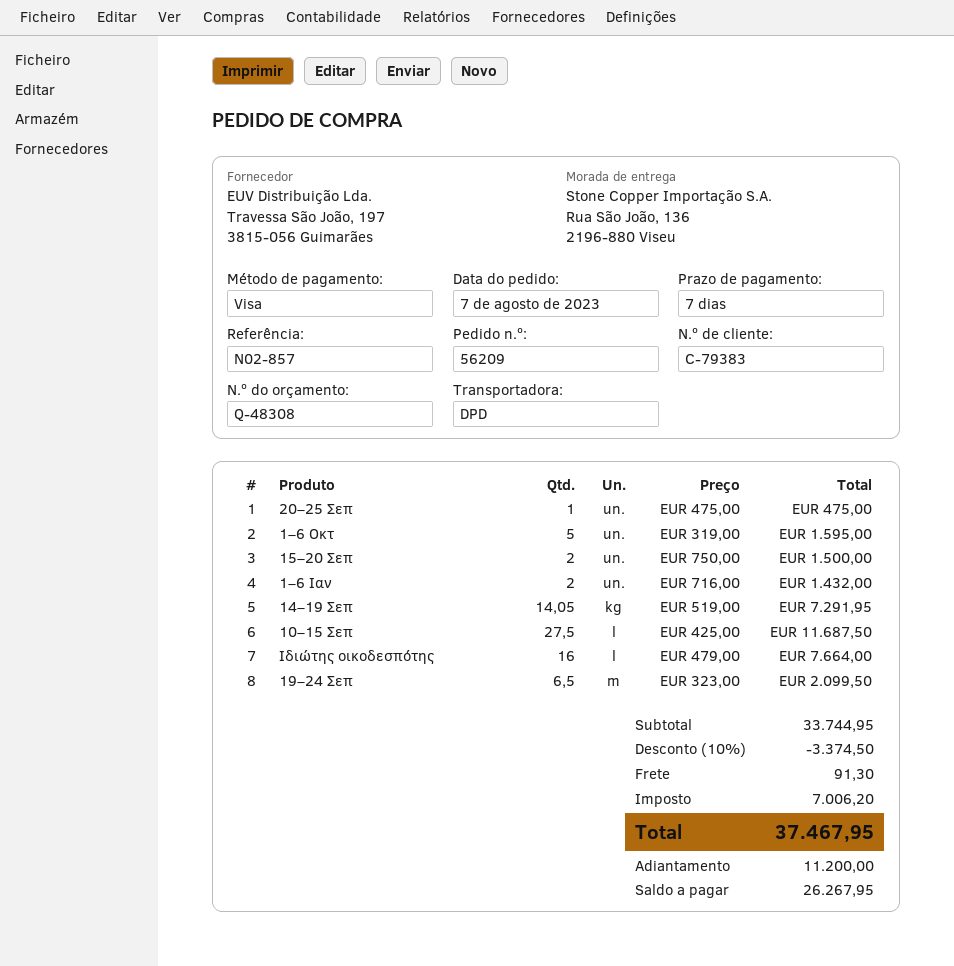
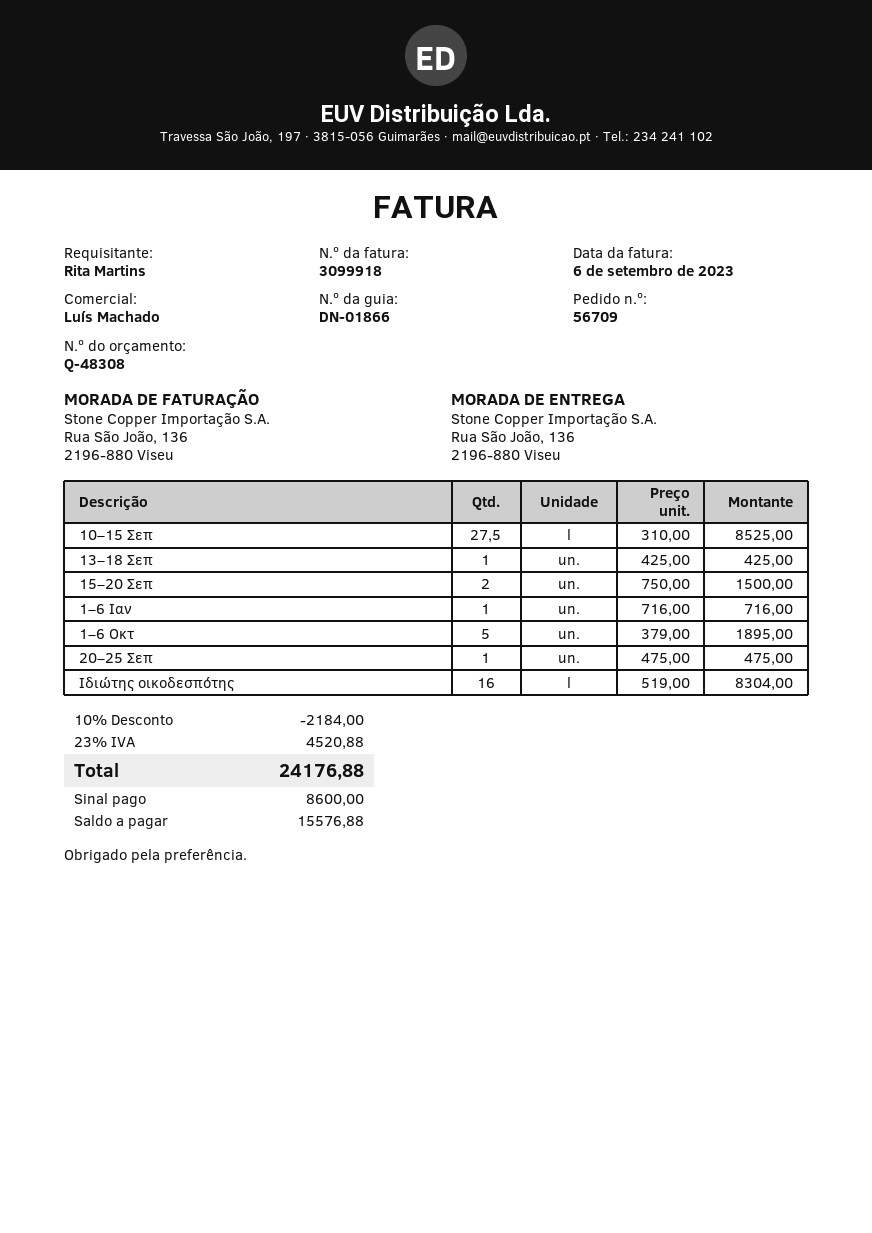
order number: 56209 -> 56709
1–6 Οκτ: 5 x 319.00 = 1595.00 -> 5 x 379.00 = 1895.00
1–6 Ιαν: 2 x 716.00 = 1432.00 -> 1 x 716.00 = 716.00
14–19 Σεπ: 14.05 x 519.00 = 7291.95 -> none
10–15 Σεπ: 27.5 x 425.00 = 11687.50 -> 27.5 x 310.00 = 8525.00
Ιδιώτης οικοδεσπότης: 16 x 479.00 = 7664.00 -> 16 x 519.00 = 8304.00
19–24 Σεπ: 6.5 x 323.00 = 2099.50 -> none
13–18 Σεπ: none -> 1 x 425.00 = 425.00
discount: 10% = 3374.50 -> 10% = 2184.00
shipping: 91.30 -> none
tax: 7006.20 -> 4520.88
total: 37467.95 -> 24176.88
deposit: 11200.00 -> 8600.00
balance: 26267.95 -> 15576.88

